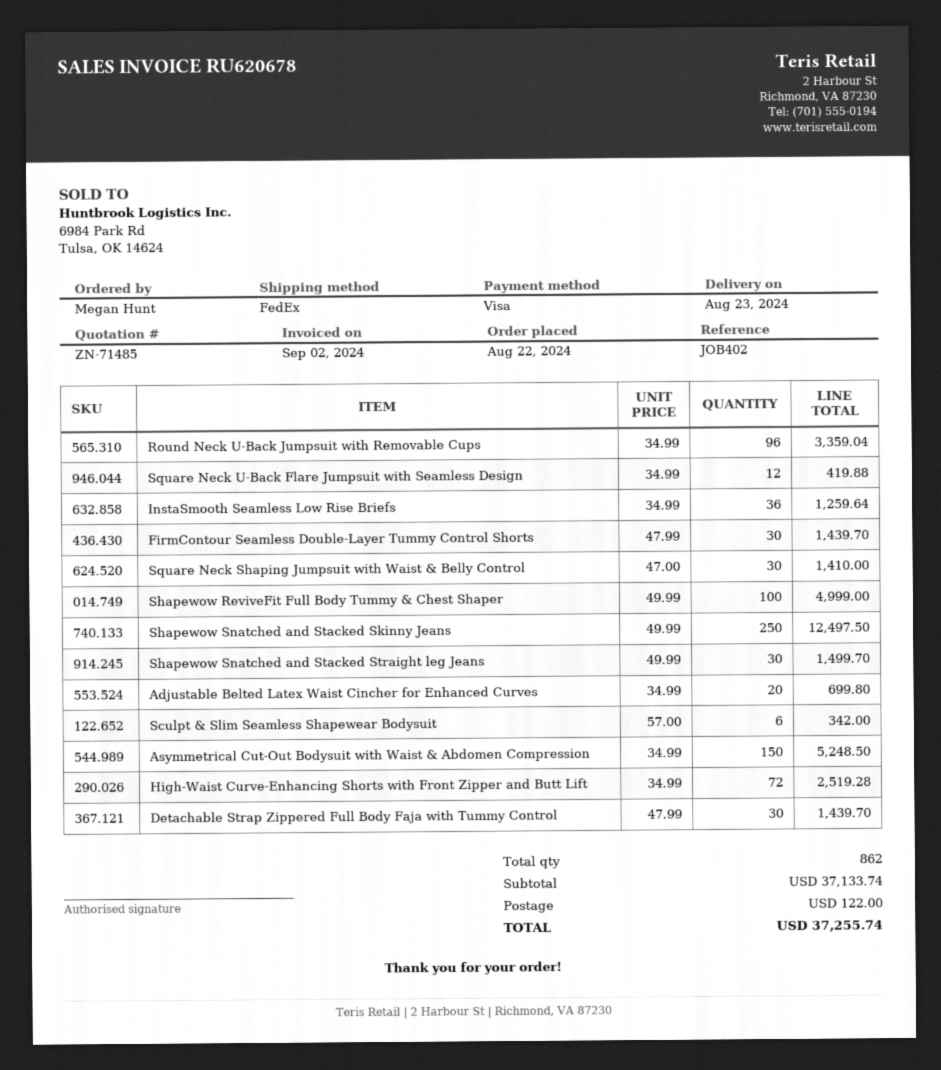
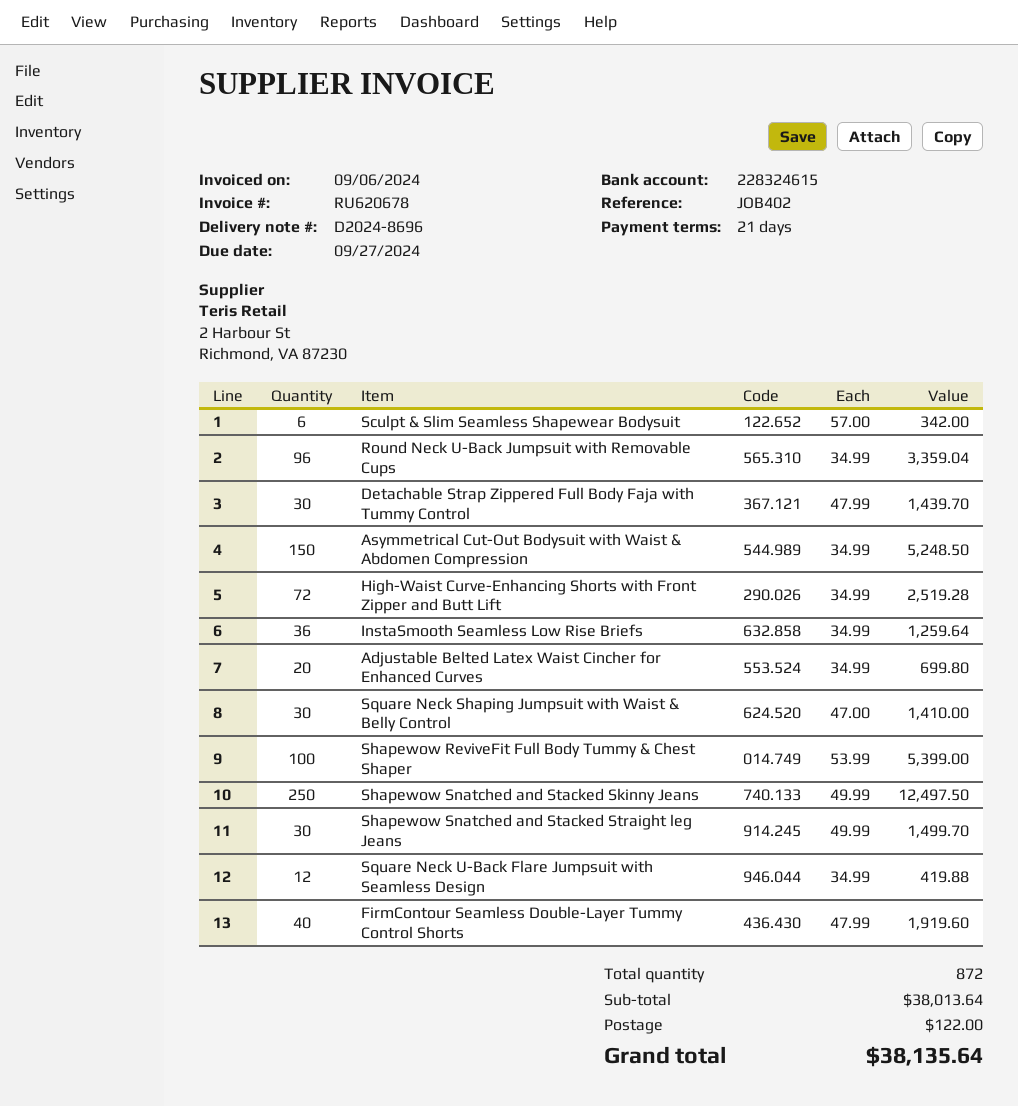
invoice date: 2024-09-02 -> 2024-09-06
FirmContour Seamless Double-Layer Tummy Control Shorts: 30 x 47.99 = 1439.70 -> 40 x 47.99 = 1919.60
Shapewow ReviveFit Full Body Tummy & Chest Shaper: 100 x 49.99 = 4999.00 -> 100 x 53.99 = 5399.00
total quantity: 862 -> 872
subtotal: 37133.74 -> 38013.64
total: 37255.74 -> 38135.64

